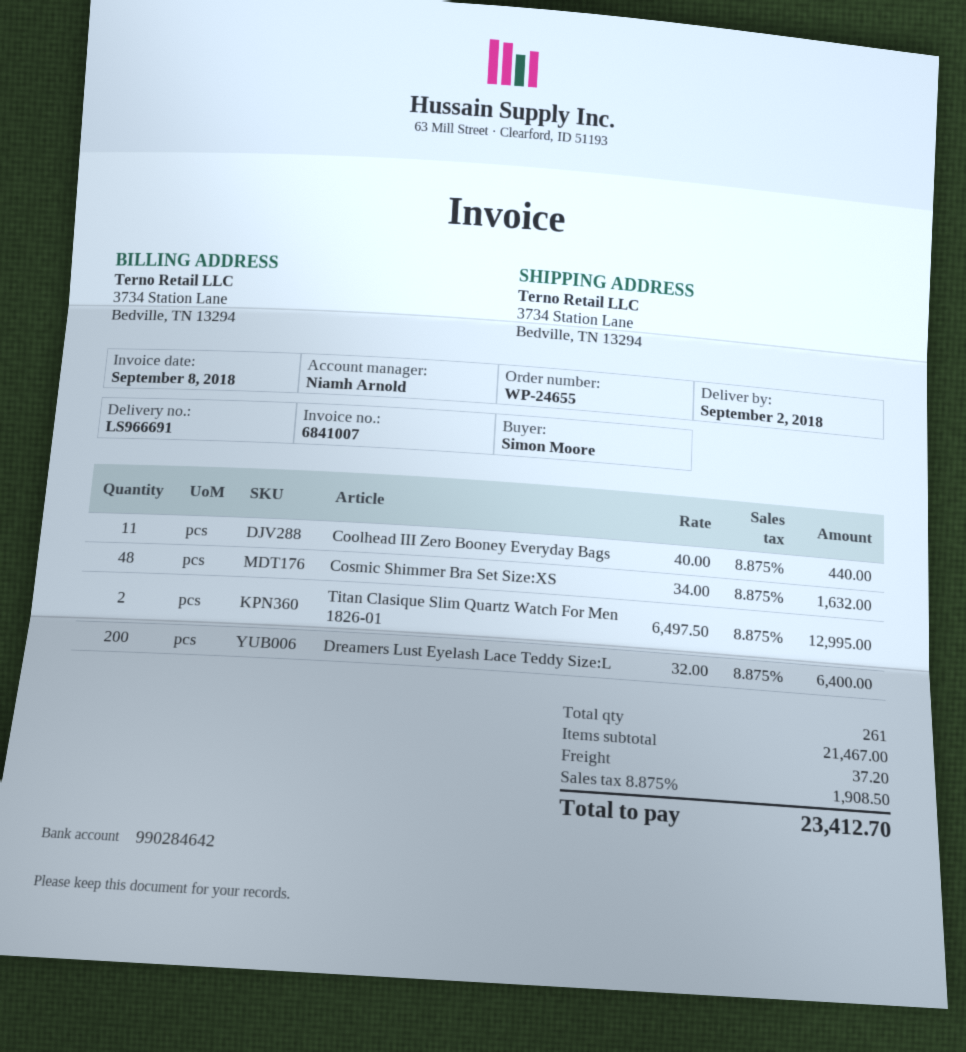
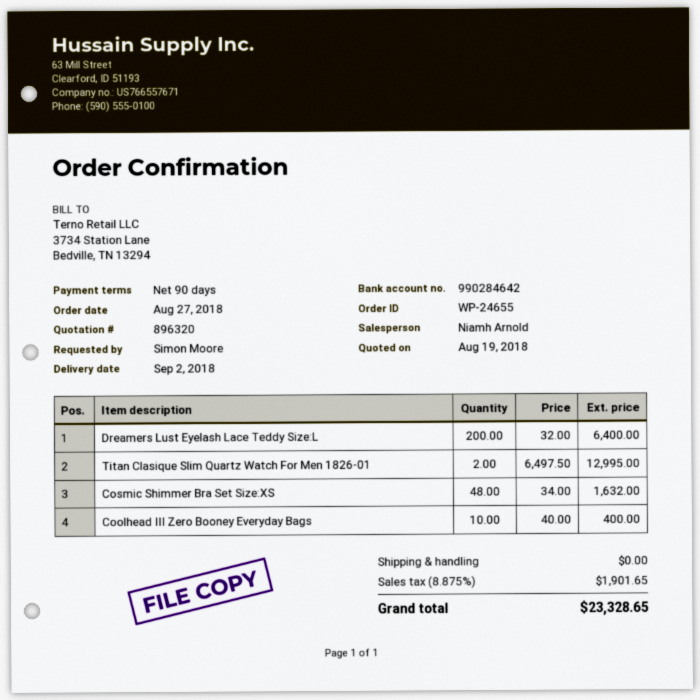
Coolhead III Zero Booney Everyday Bags: 11 x 40.00 = 440.00 -> 10 x 40.00 = 400.00
shipping: 37.20 -> 0.00
tax: 8.875% = 1908.50 -> 8.875% = 1901.65
total: 23412.70 -> 23328.65

